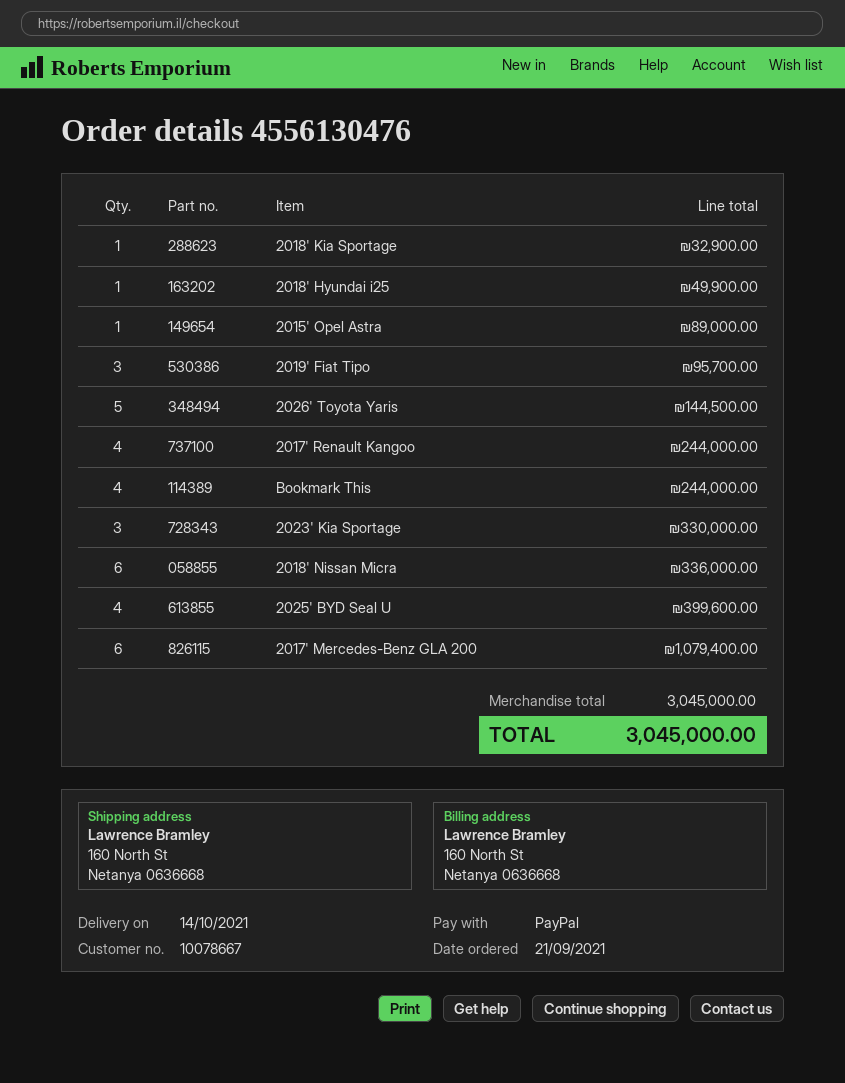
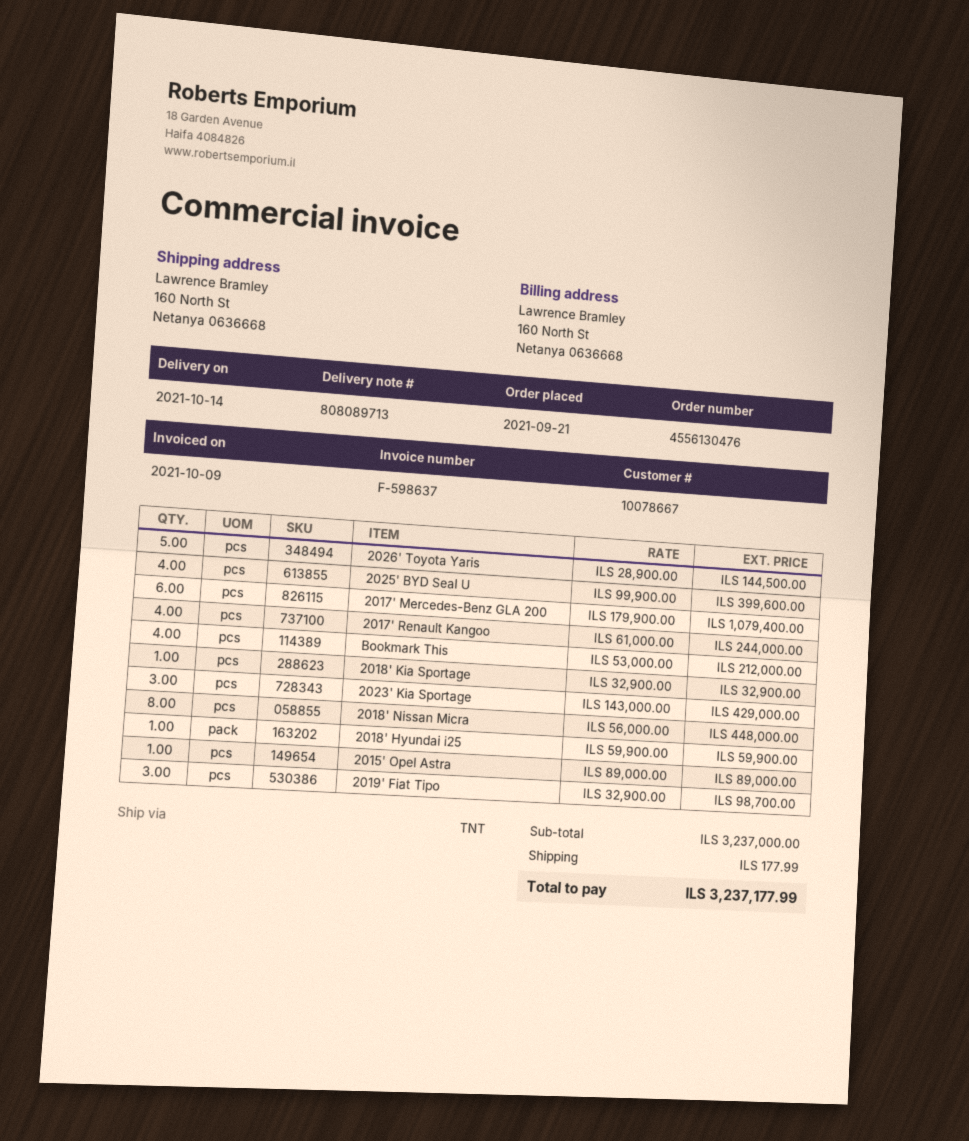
2018' Hyundai i25: 1 for 49900.00 -> 1 for 59900.00
2019' Fiat Tipo: 3 for 95700.00 -> 3 for 98700.00
Bookmark This: 4 for 244000.00 -> 4 for 212000.00
2023' Kia Sportage: 3 for 330000.00 -> 3 for 429000.00
2018' Nissan Micra: 6 for 336000.00 -> 8 for 448000.00
subtotal: 3045000.00 -> 3237000.00
shipping: none -> 177.99
total: 3045000.00 -> 3237177.99

